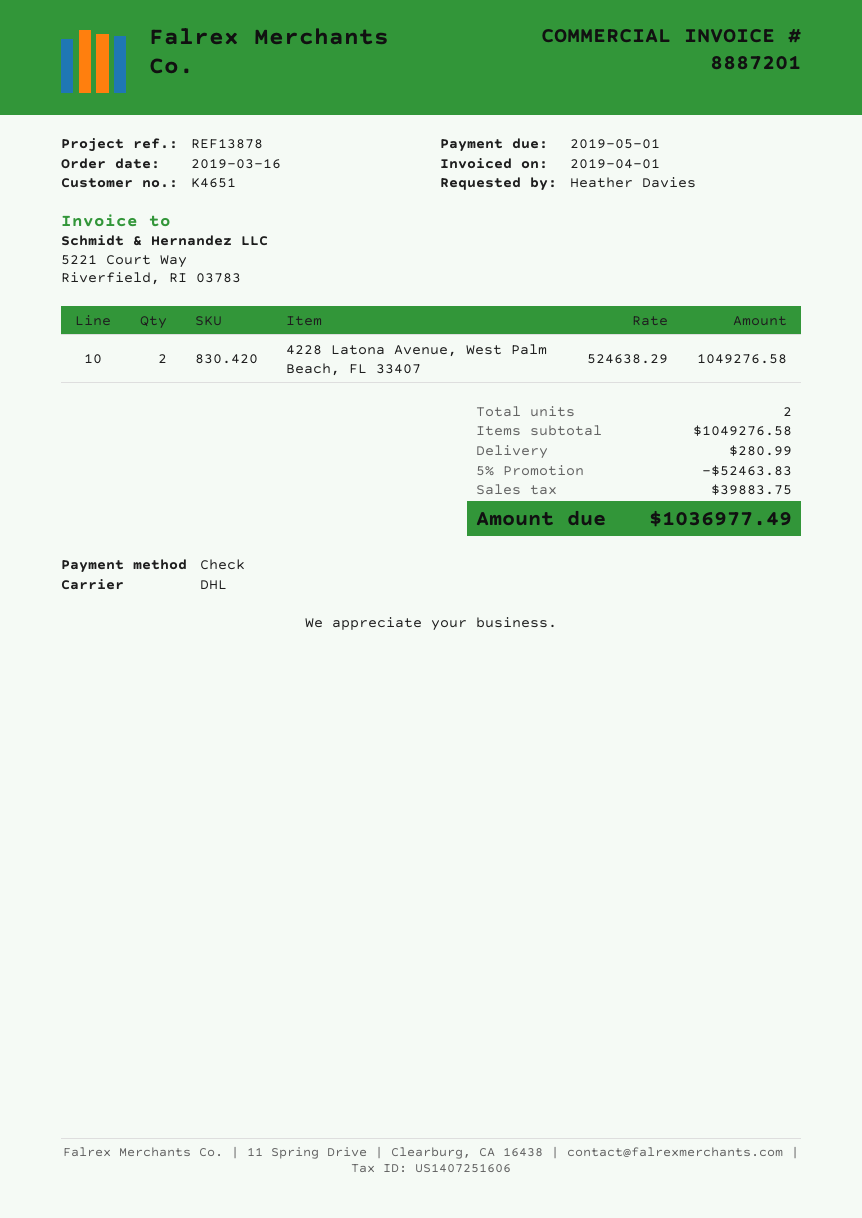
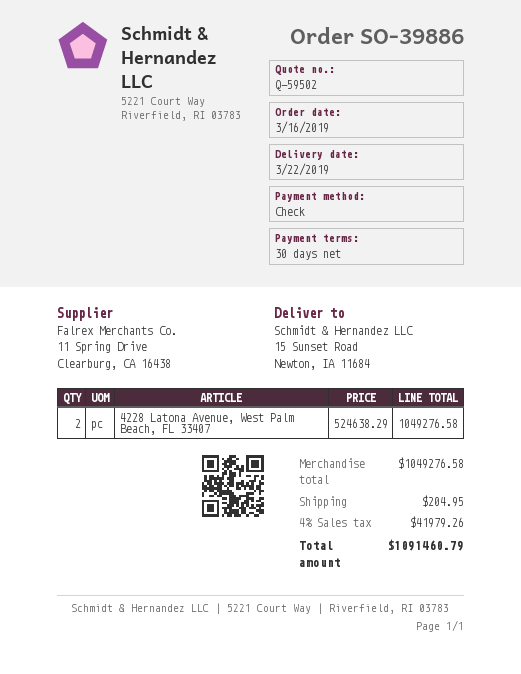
discount: 5% = 52463.83 -> none
shipping: 280.99 -> 204.95
tax: 39883.75 -> 41979.26
total: 1036977.49 -> 1091460.79

